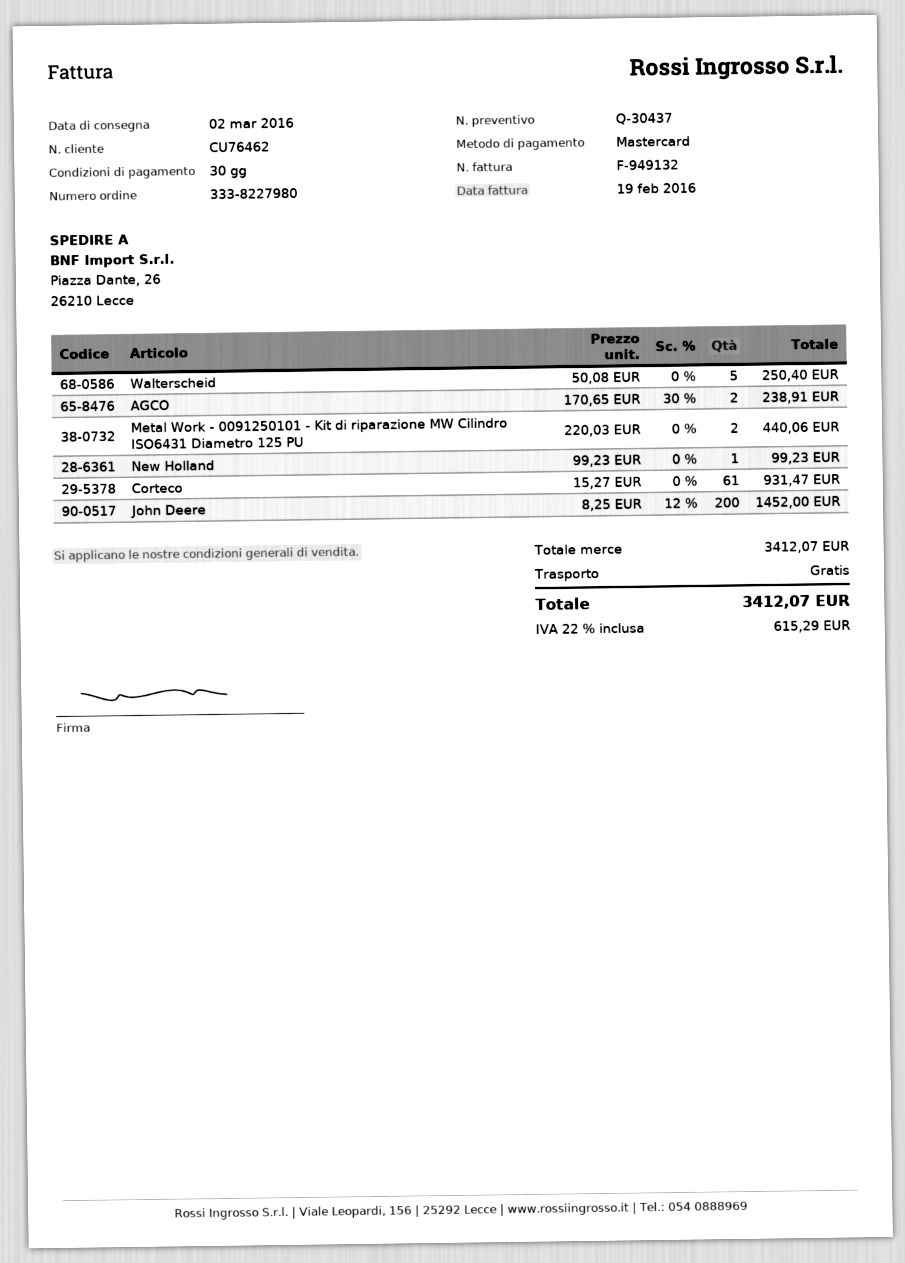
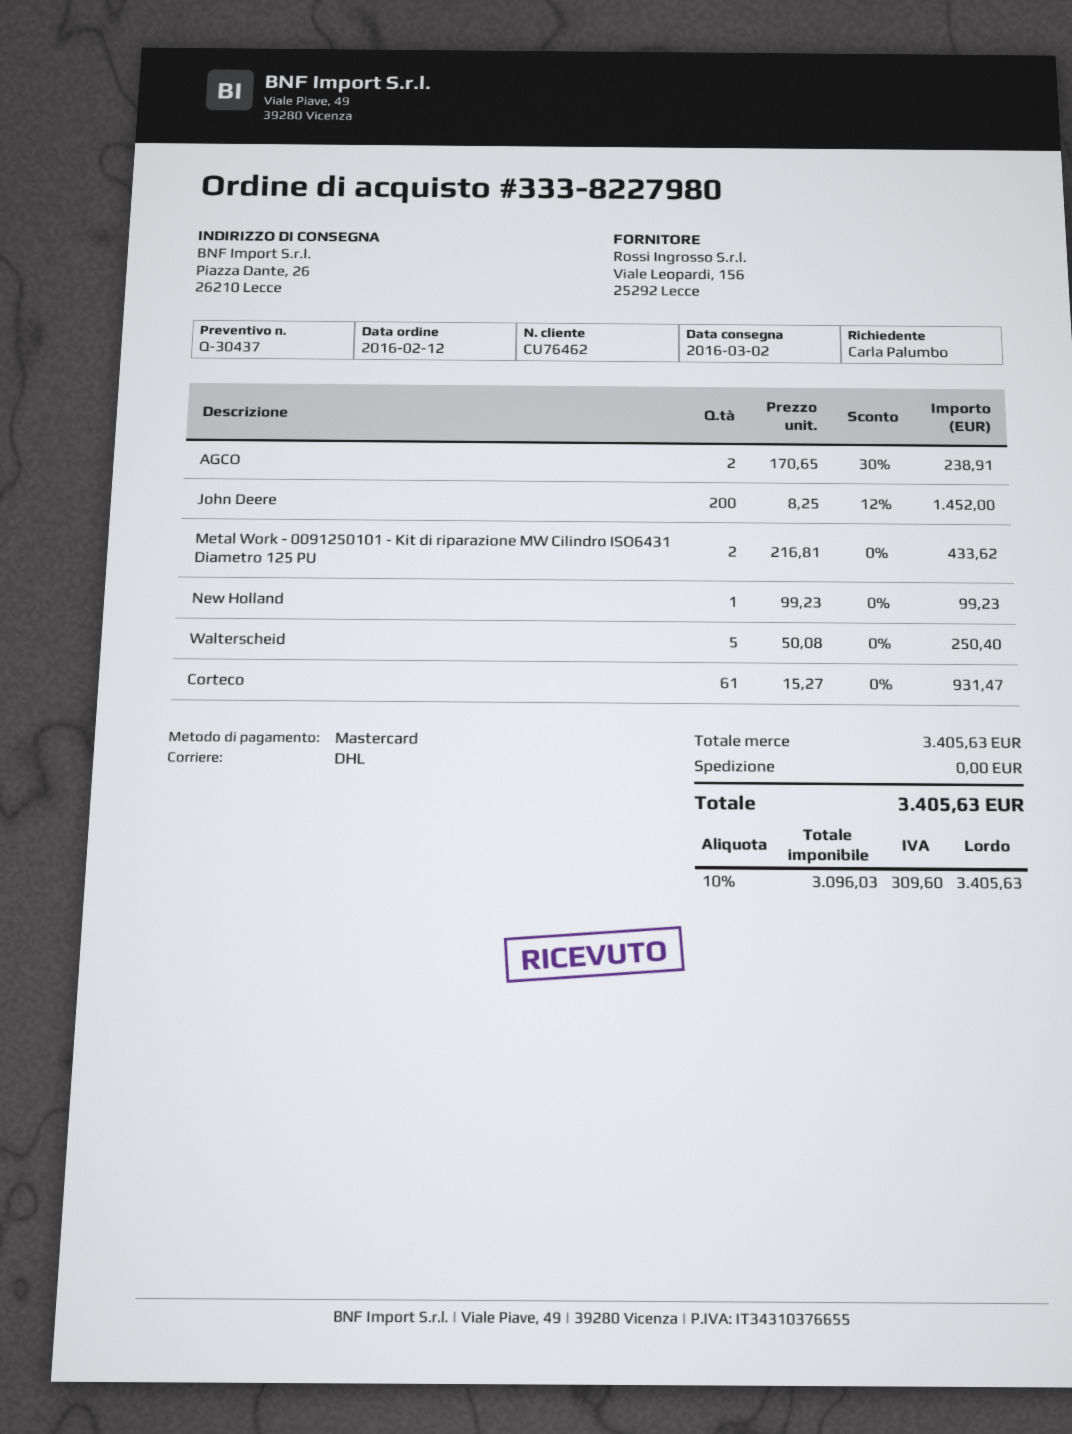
Metal Work - 0091250101 - Kit di riparazione MW Cilindro ISO6431 Diametro 125 PU: 2 x 220.03 = 440.06 -> 2 x 216.81 = 433.62
subtotal: 3412.07 -> 3405.63
tax: 22% = 615.29 -> 10% = 309.60
total: 3412.07 -> 3405.63

